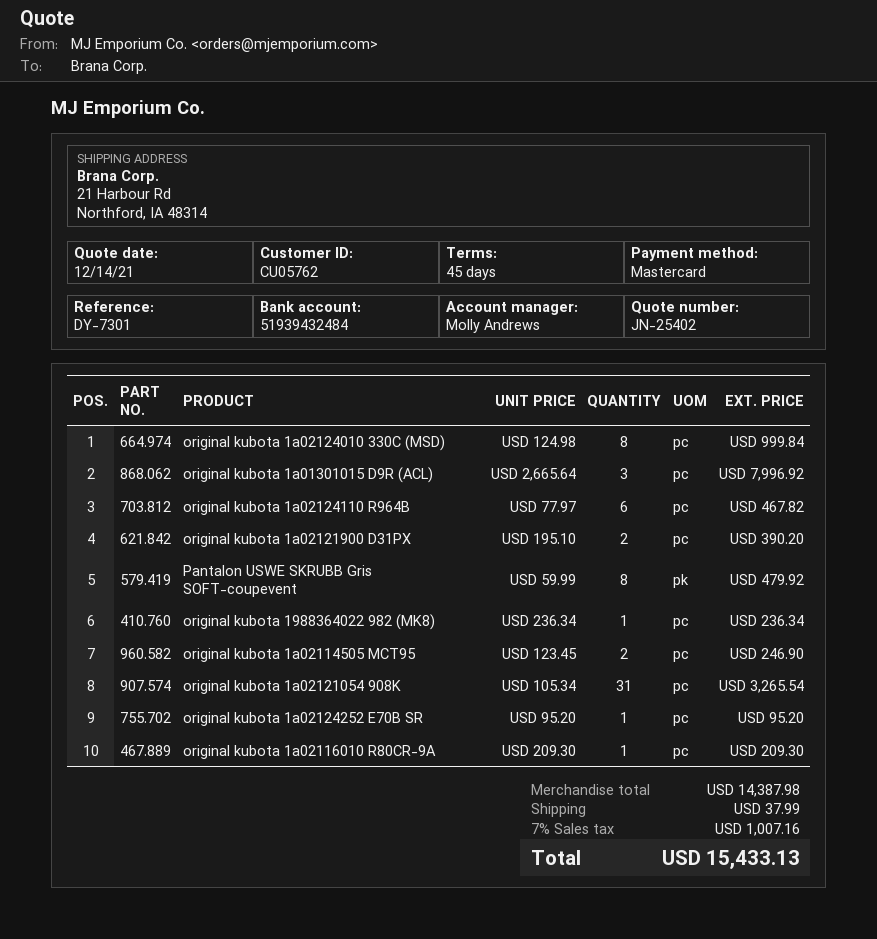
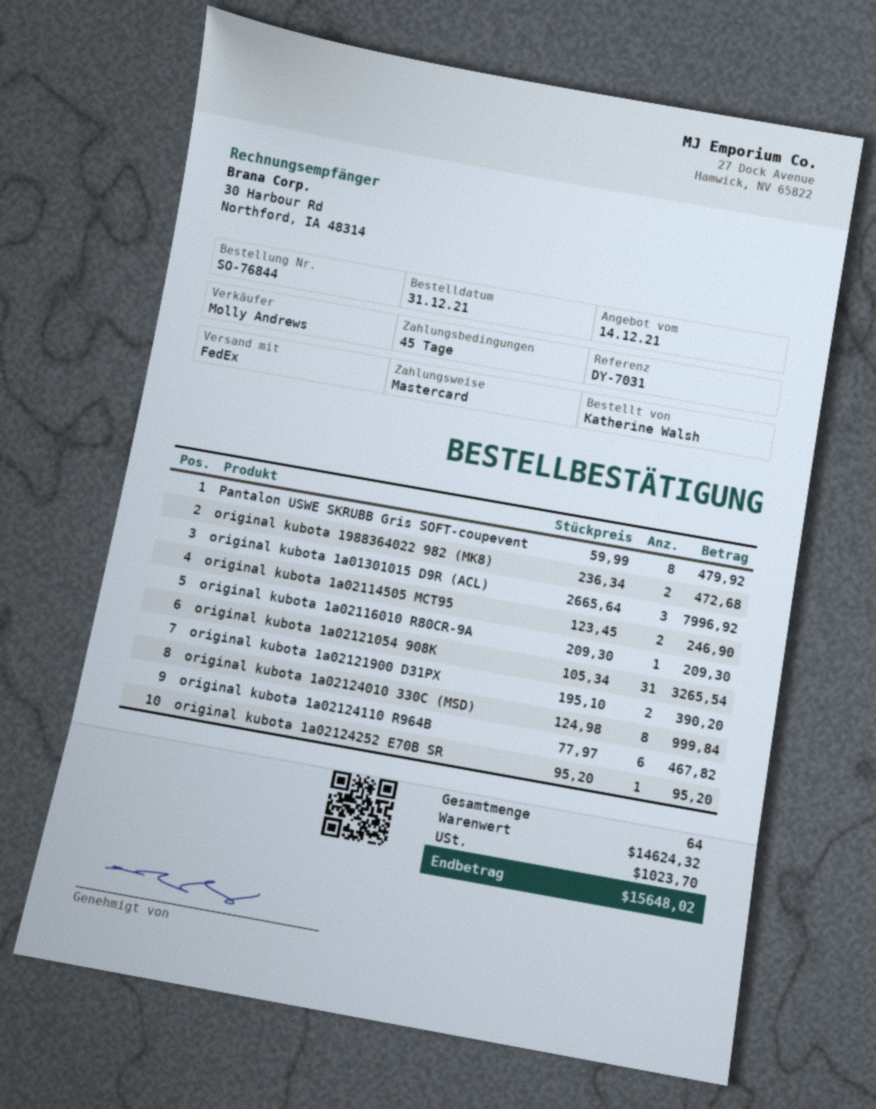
reference: DY-7301 -> DY-7031
original kubota 1988364022 982 (MK8): 1 x 236.34 = 236.34 -> 2 x 236.34 = 472.68
subtotal: 14387.98 -> 14624.32
shipping: 37.99 -> none
tax: 1007.16 -> 1023.70
total: 15433.13 -> 15648.02

